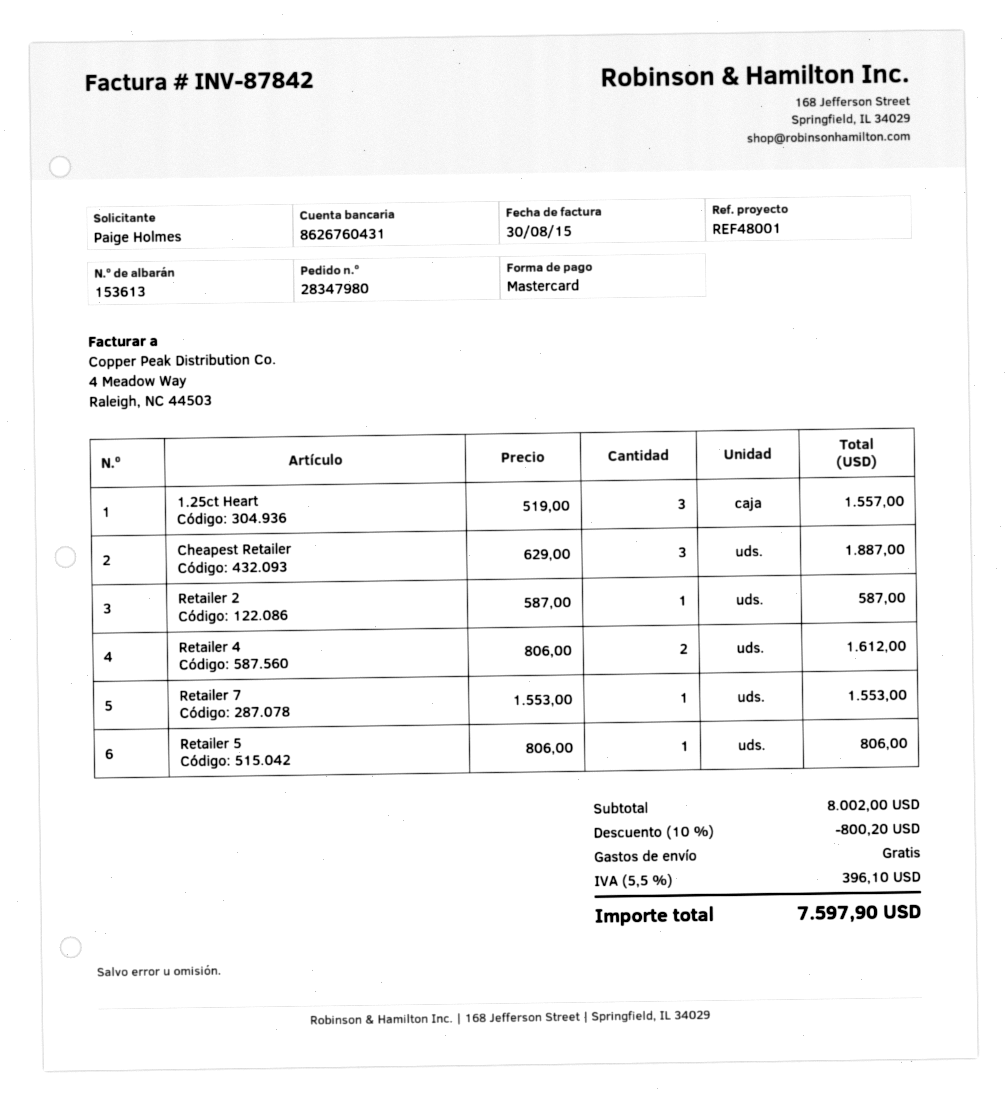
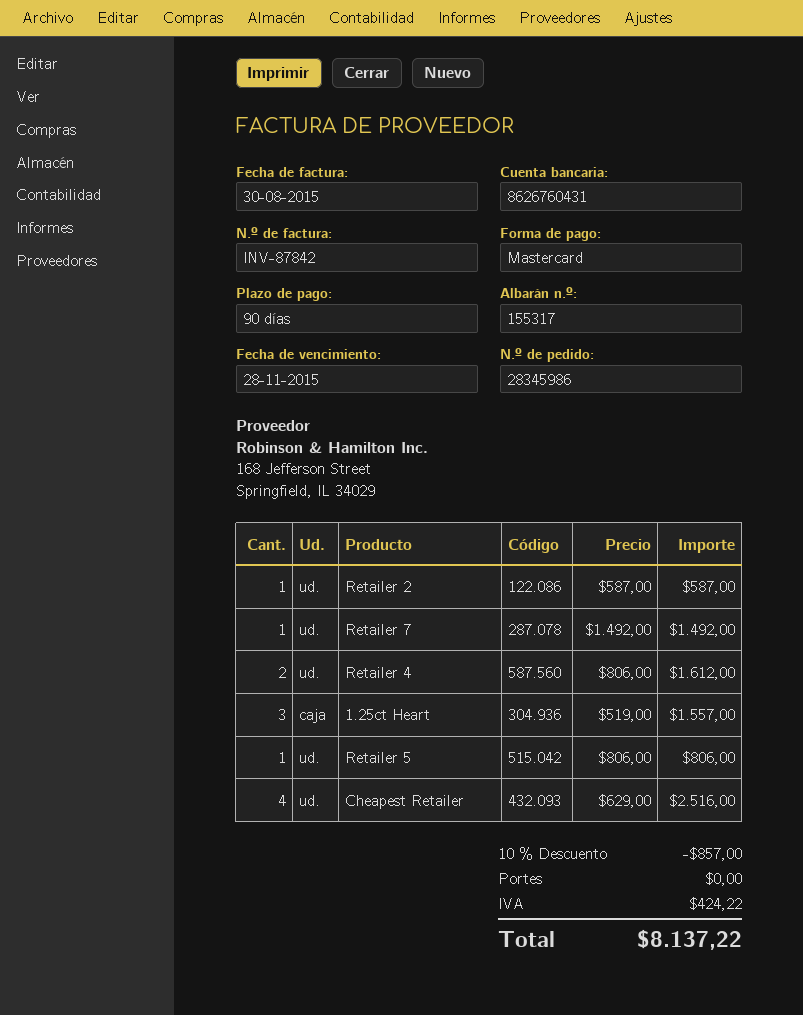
order number: 28347980 -> 28345986
delivery note number: 153613 -> 155317
Cheapest Retailer: 3 x 629.00 = 1887.00 -> 4 x 629.00 = 2516.00
Retailer 7: 1 x 1553.00 = 1553.00 -> 1 x 1492.00 = 1492.00
discount: 10% = 800.20 -> 10% = 857.00
tax: 396.10 -> 424.22
total: 7597.90 -> 8137.22

